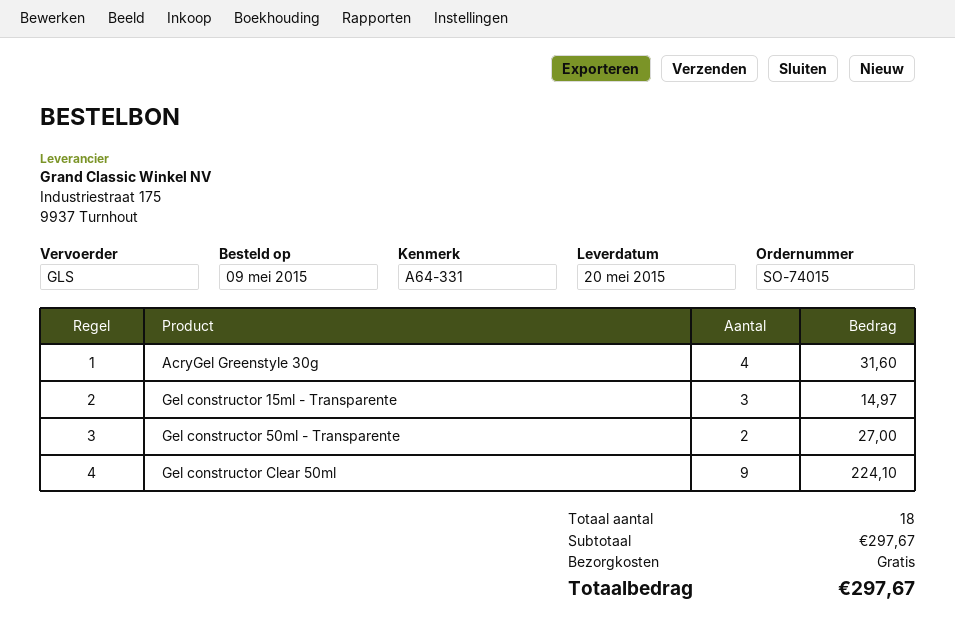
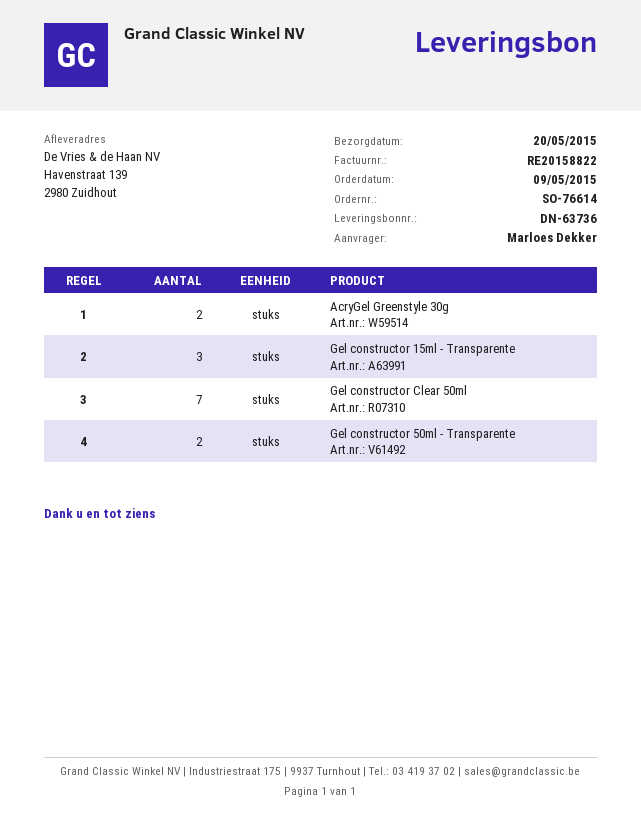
order number: SO-74015 -> SO-76614
AcryGel Greenstyle 30g: 4 -> 2
Gel constructor Clear 50ml: 9 -> 7

